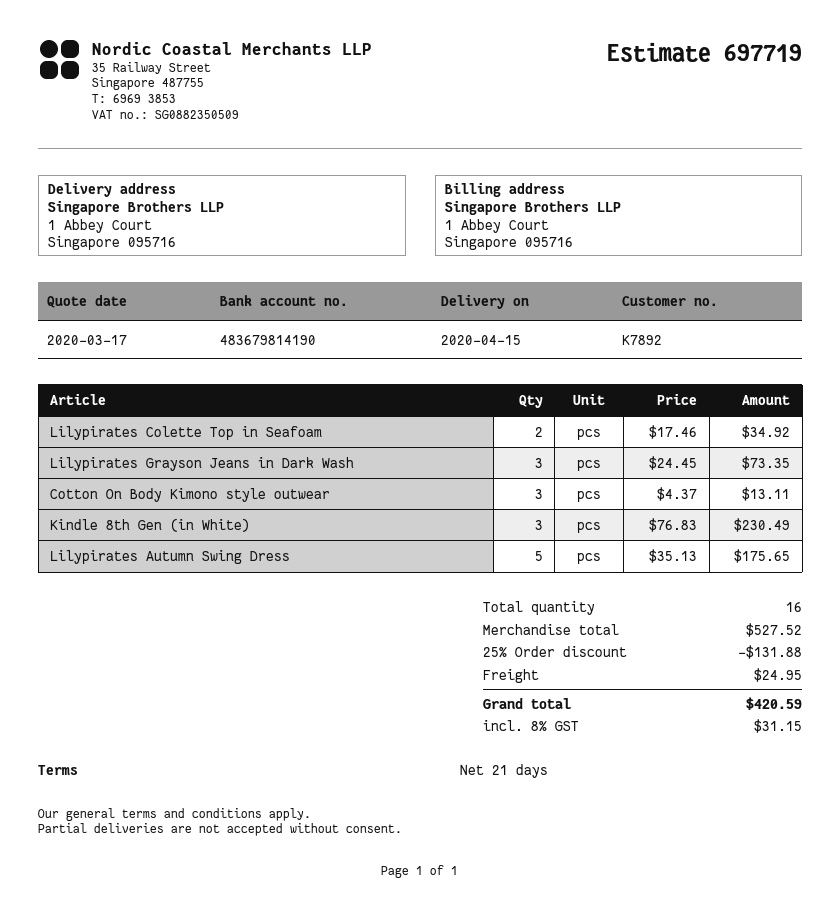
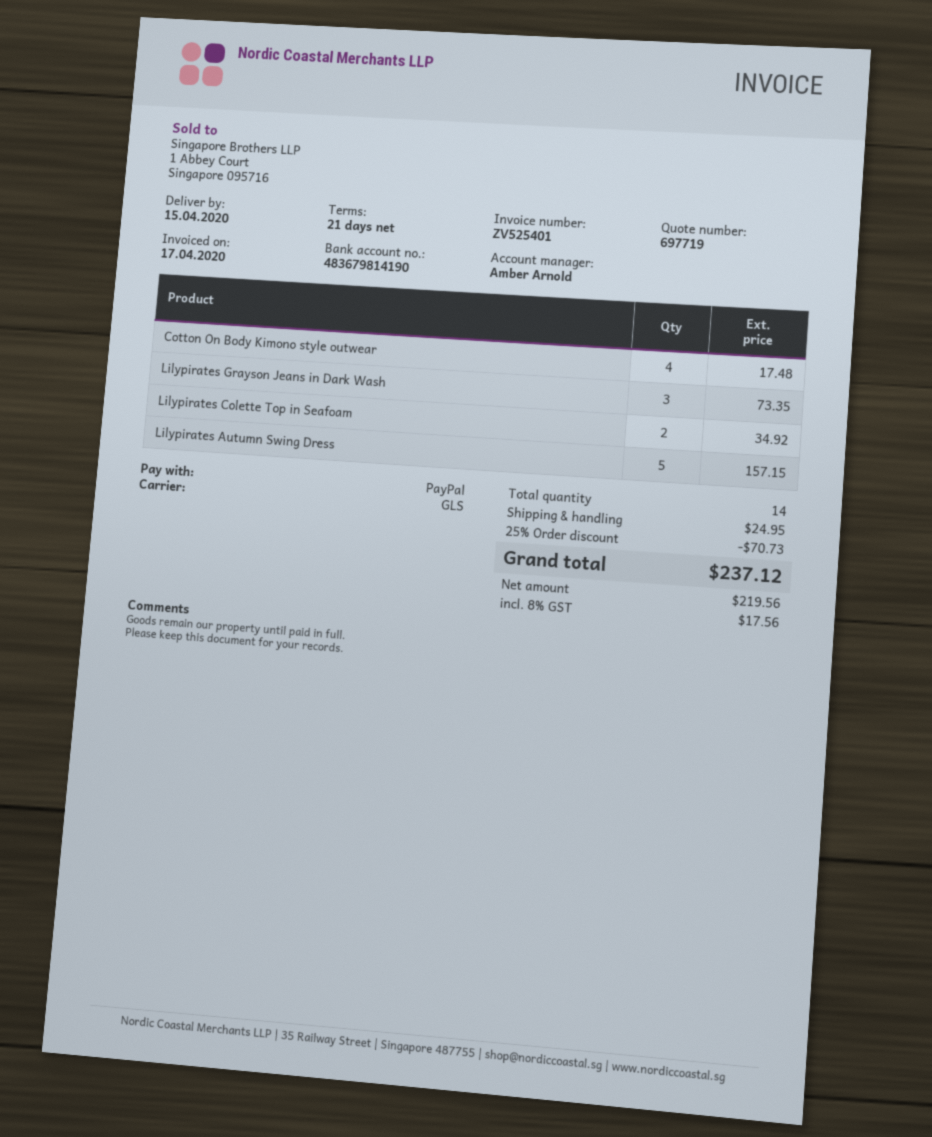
Cotton On Body Kimono style outwear: 3 for 13.11 -> 4 for 17.48
Kindle 8th Gen (in White): 3 for 230.49 -> none
Lilypirates Autumn Swing Dress: 5 for 175.65 -> 5 for 157.15
total quantity: 16 -> 14
discount: 25% = 131.88 -> 25% = 70.73
tax: 8% = 31.15 -> 8% = 17.56
total: 420.59 -> 237.12

